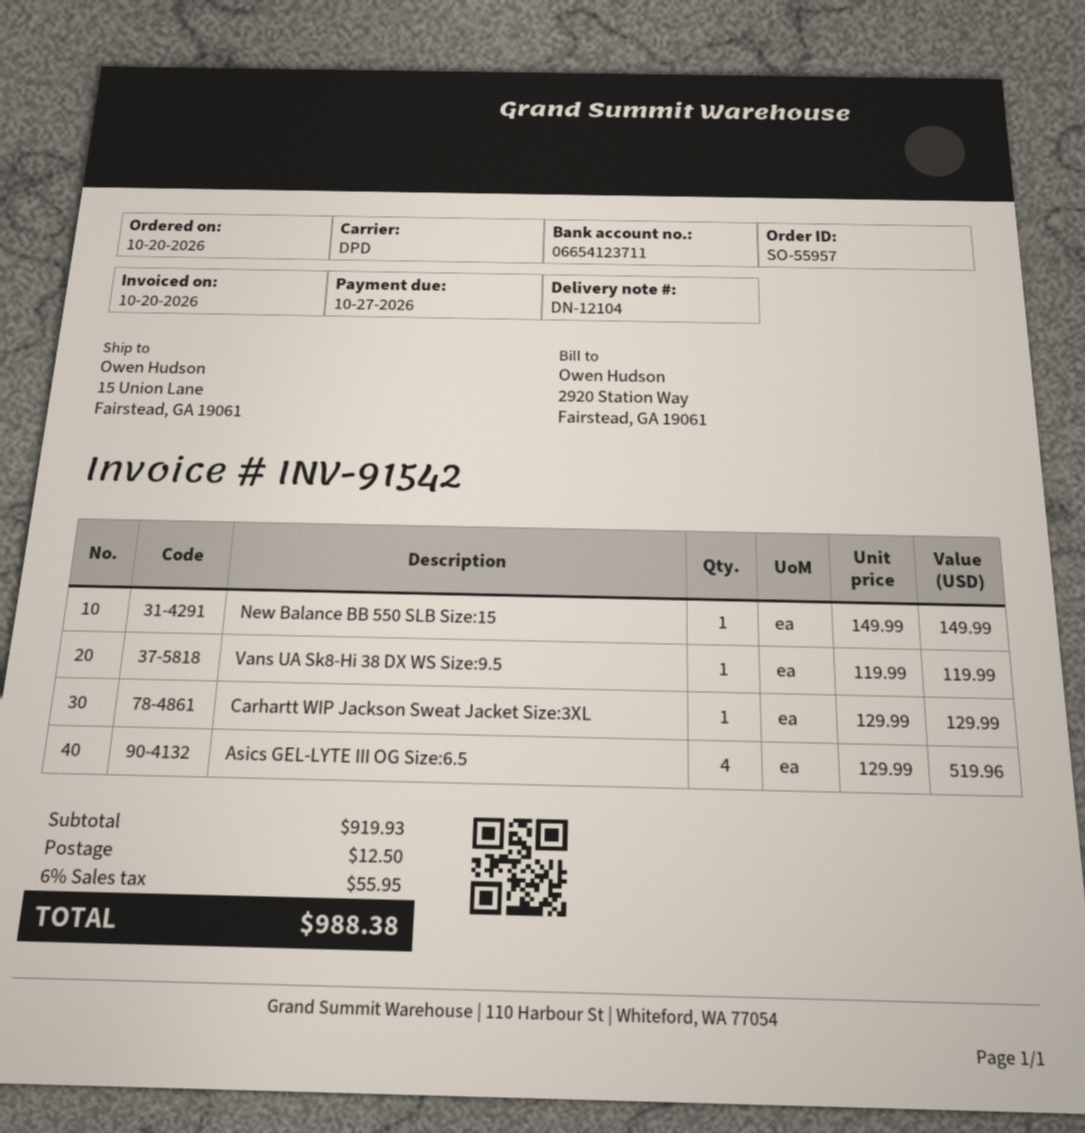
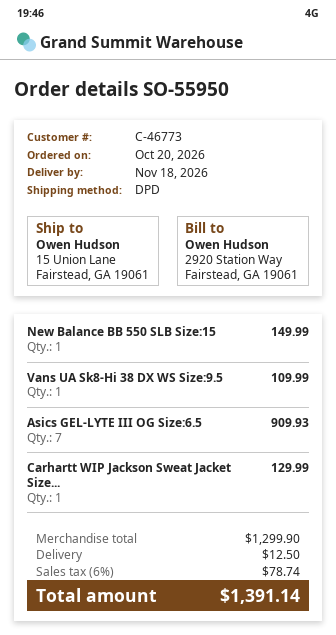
order number: SO-55957 -> SO-55950
Vans UA Sk8-Hi 38 DX WS Size:9.5: 1 for 119.99 -> 1 for 109.99
Asics GEL-LYTE III OG Size:6.5: 4 for 519.96 -> 7 for 909.93
subtotal: 919.93 -> 1299.90
tax: 6% = 55.95 -> 6% = 78.74
total: 988.38 -> 1391.14

